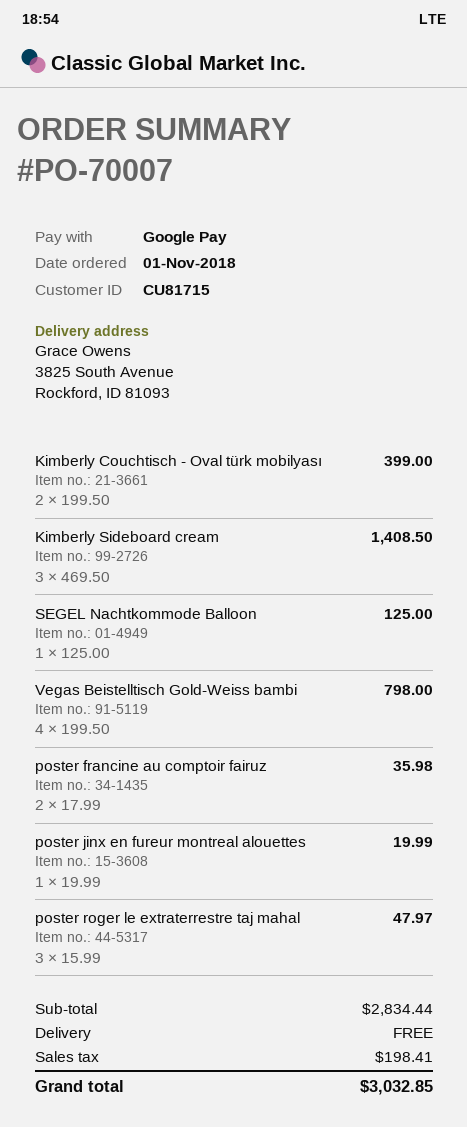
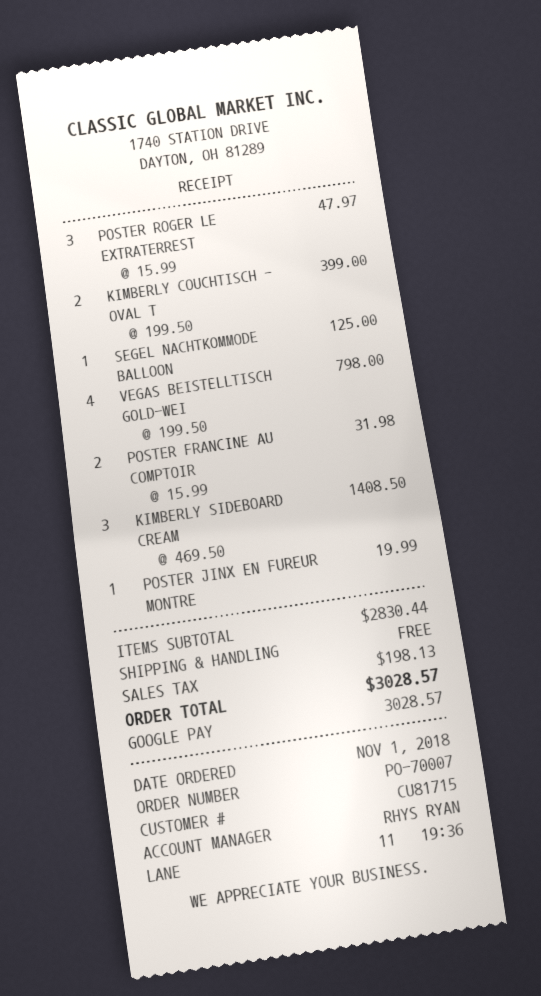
poster francine au comptoir fairuz: 2 x 17.99 = 35.98 -> 2 x 15.99 = 31.98
subtotal: 2834.44 -> 2830.44
tax: 198.41 -> 198.13
total: 3032.85 -> 3028.57

